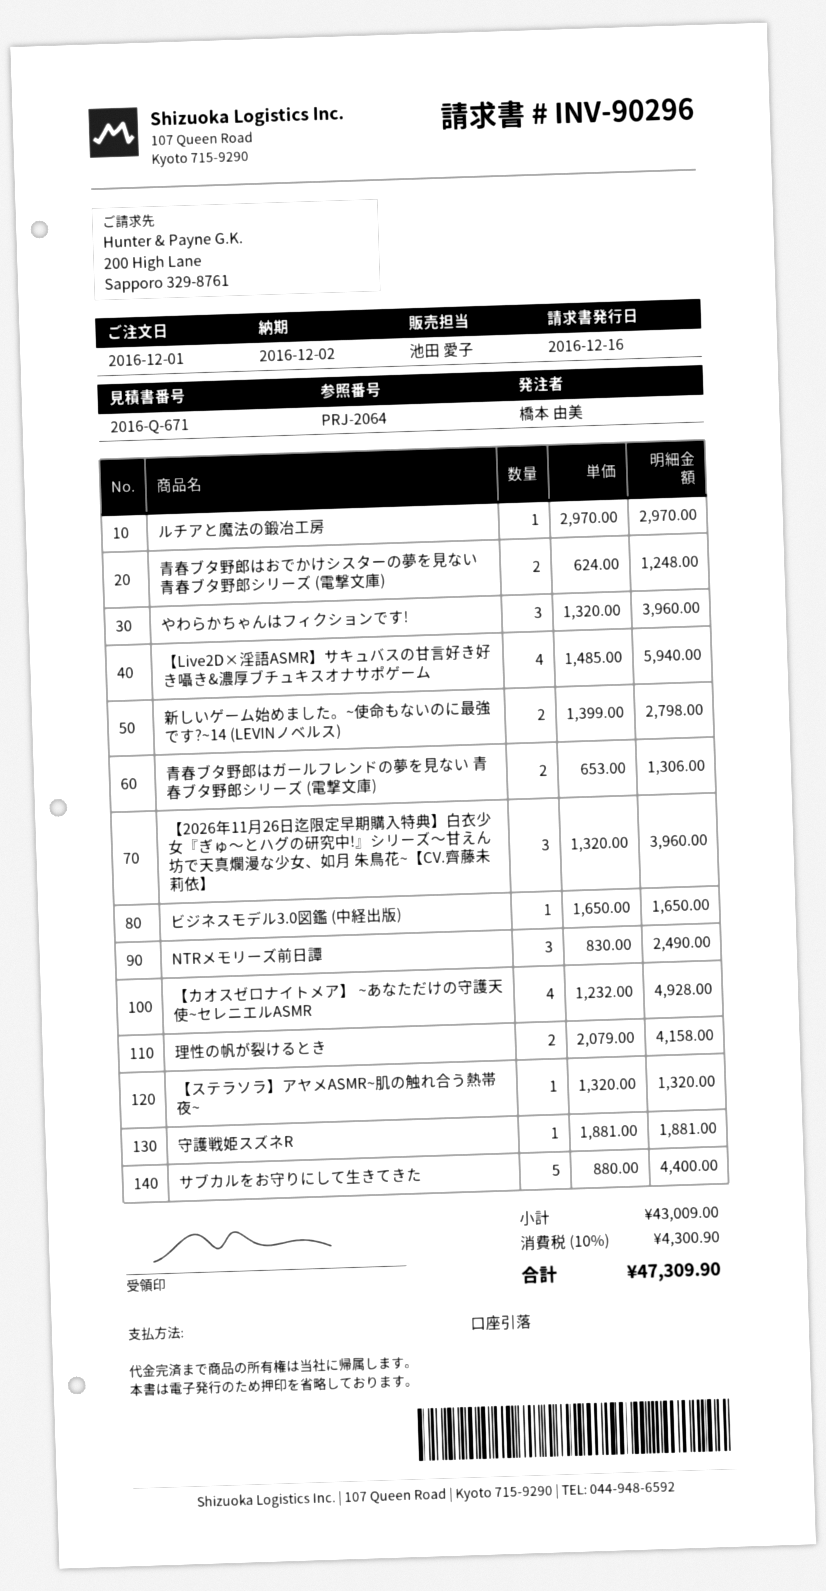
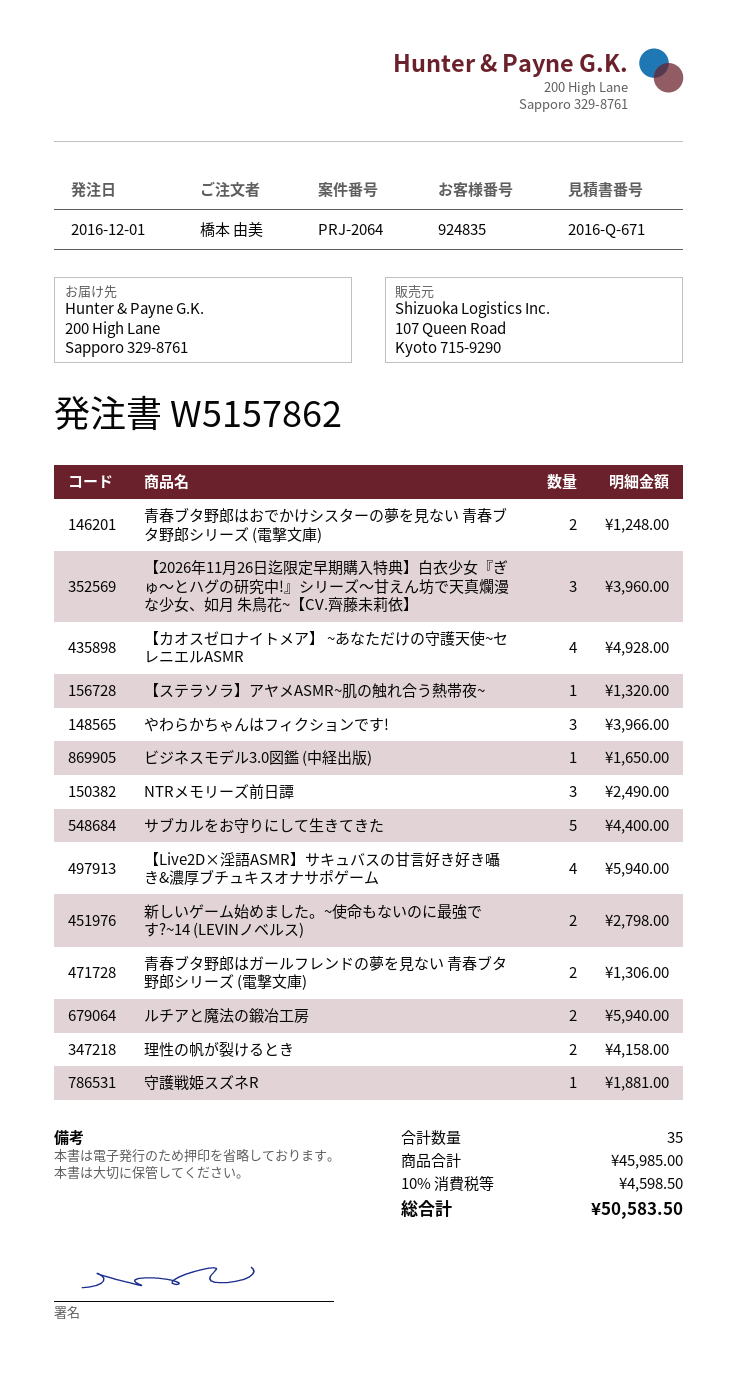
ルチアと魔法の鍛冶工房: 1 for 2970.00 -> 2 for 5940.00
やわらかちゃんはフィクションです!: 3 for 3960.00 -> 3 for 3966.00
subtotal: 43009.00 -> 45985.00
tax: 10% = 4300.90 -> 10% = 4598.50
total: 47309.90 -> 50583.50

